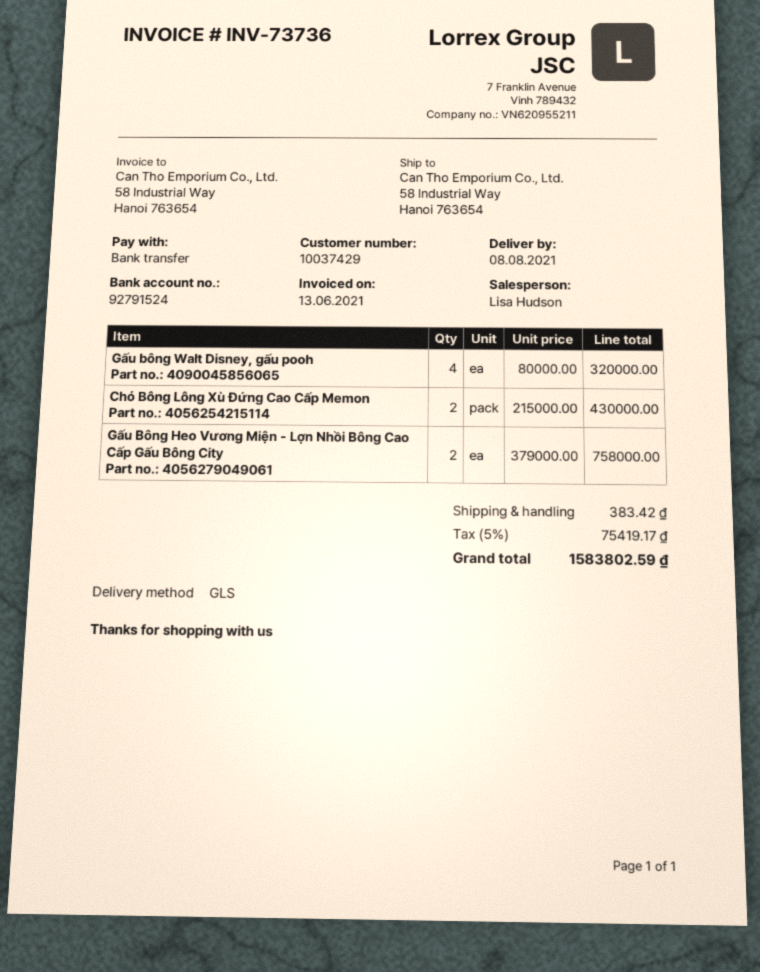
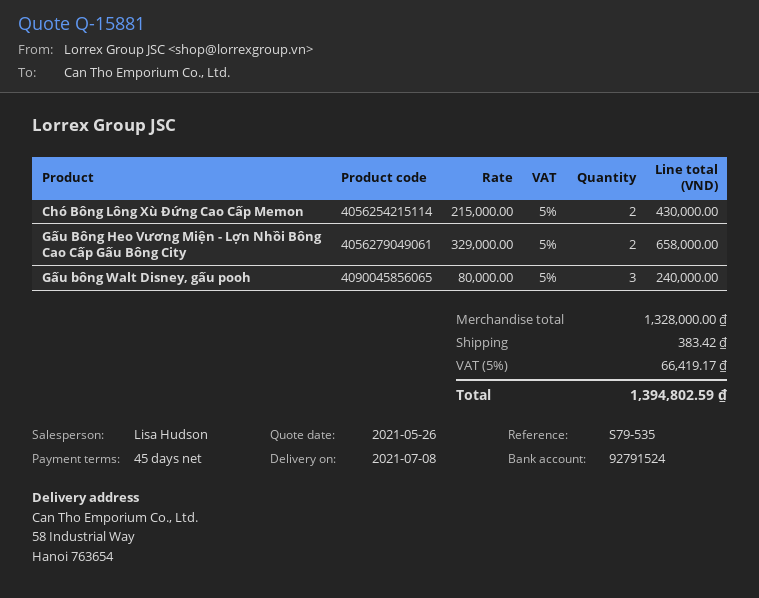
delivery date: 2021-08-08 -> 2021-07-08
Gấu bông Walt Disney, gấu pooh: 4 x 80000.00 = 320000.00 -> 3 x 80000.00 = 240000.00
Gấu Bông Heo Vương Miện - Lợn Nhồi Bông Cao Cấp Gấu Bông City: 2 x 379000.00 = 758000.00 -> 2 x 329000.00 = 658000.00
tax: 5% = 75419.17 -> 5% = 66419.17
total: 1583802.59 -> 1394802.59

